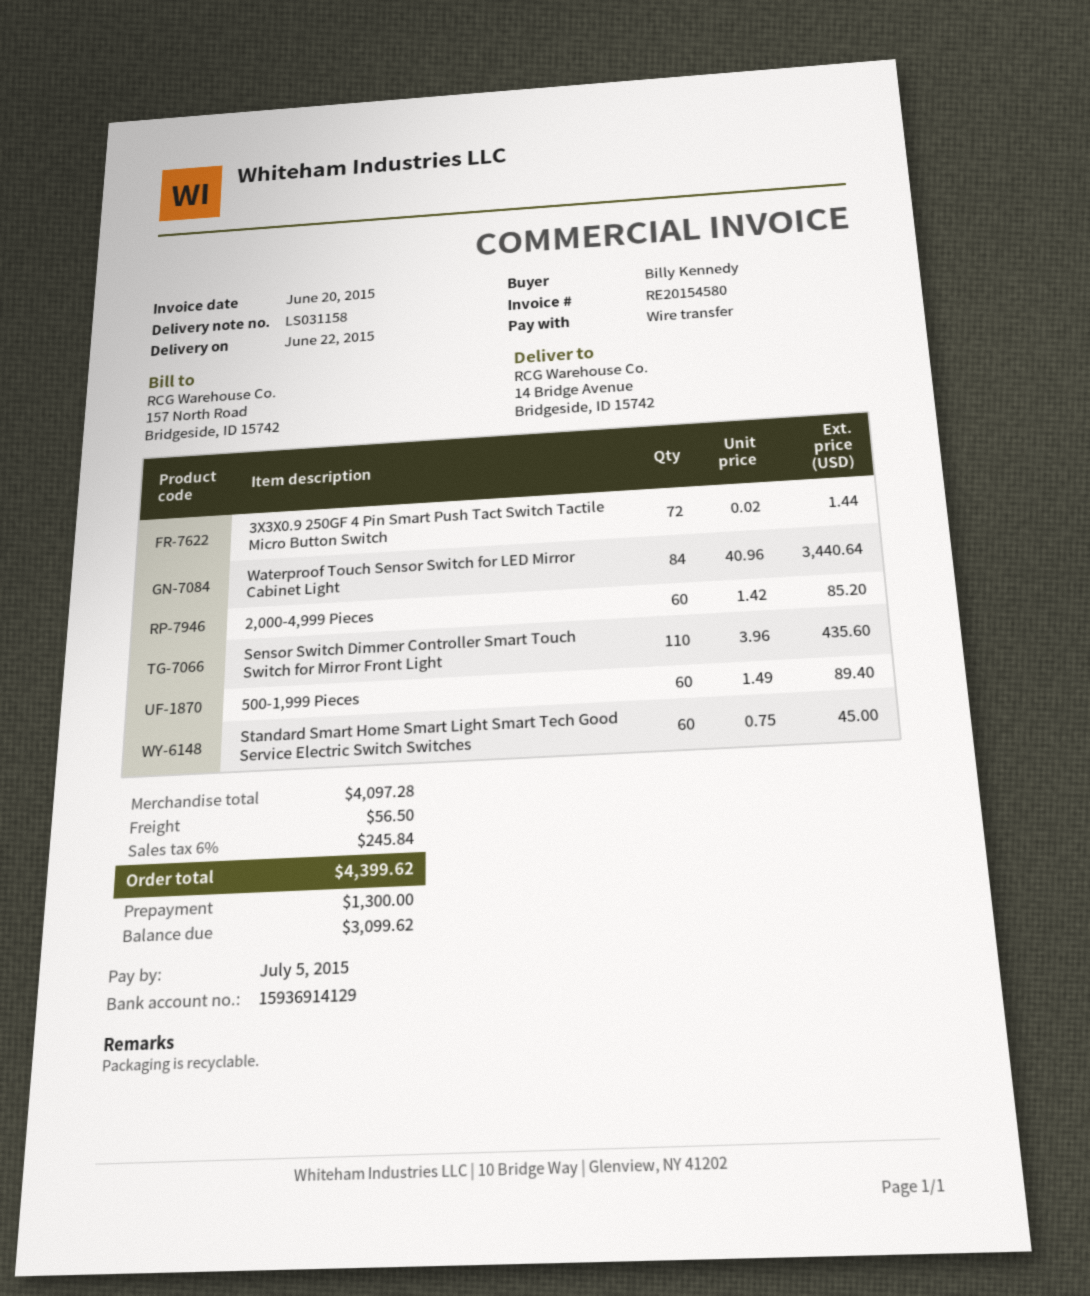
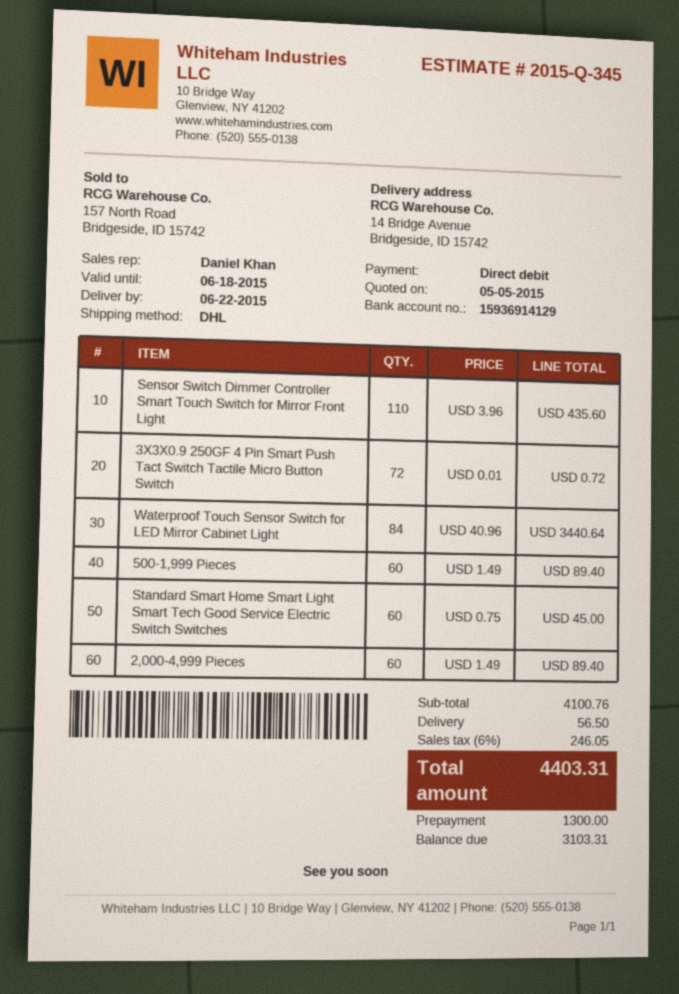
payment method: bank transfer -> direct debit
3X3X0.9 250GF 4 Pin Smart Push Tact Switch Tactile Micro Button Switch: 72 x 0.02 = 1.44 -> 72 x 0.01 = 0.72
2,000-4,999 Pieces: 60 x 1.42 = 85.20 -> 60 x 1.49 = 89.40
subtotal: 4097.28 -> 4100.76
tax: 6% = 245.84 -> 6% = 246.05
total: 4399.62 -> 4403.31
balance: 3099.62 -> 3103.31

